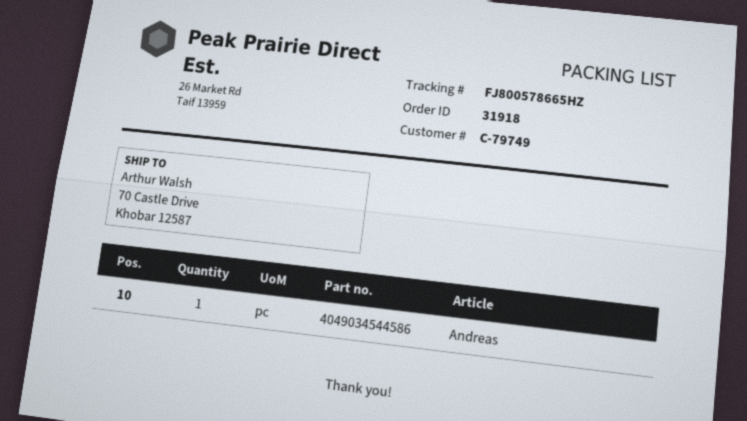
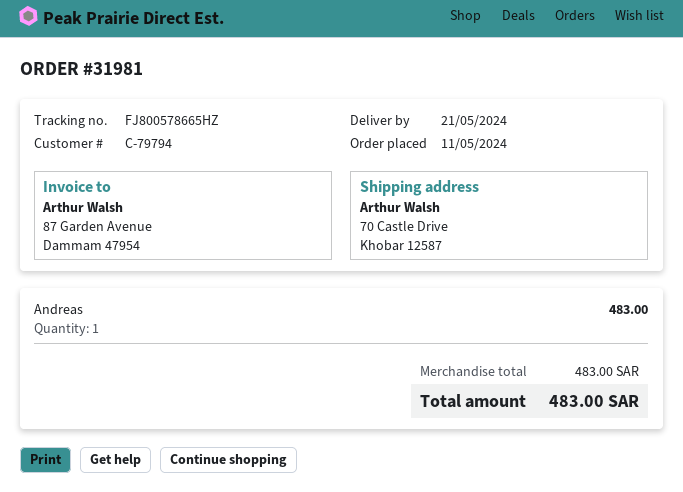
order number: 31918 -> 31981
customer number: C-79749 -> C-79794

